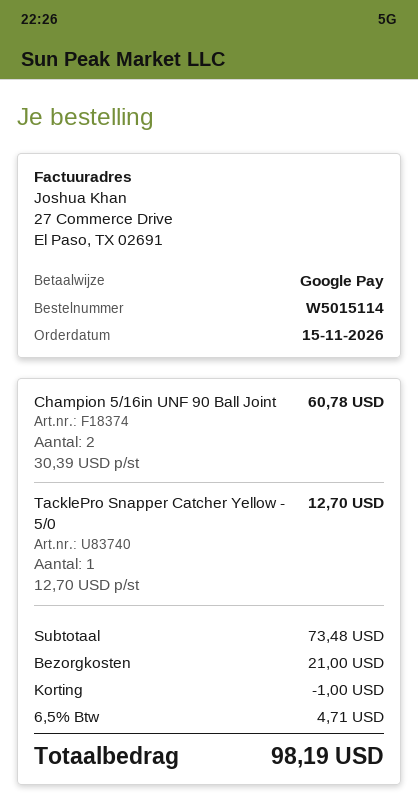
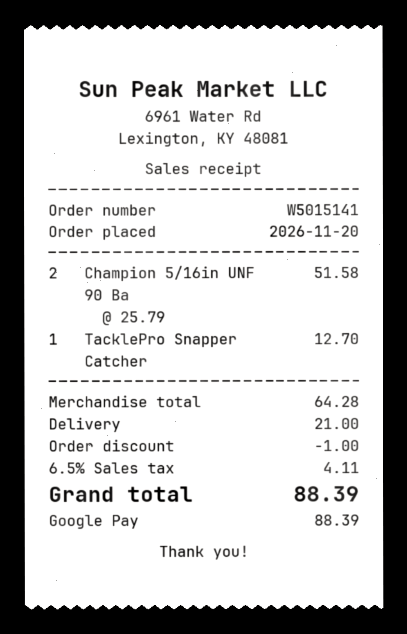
order number: W5015114 -> W5015141
order date: 2026-11-15 -> 2026-11-20
Champion 5/16in UNF 90 Ball Joint: 2 x 30.39 = 60.78 -> 2 x 25.79 = 51.58
subtotal: 73.48 -> 64.28
tax: 6.5% = 4.71 -> 6.5% = 4.11
total: 98.19 -> 88.39

